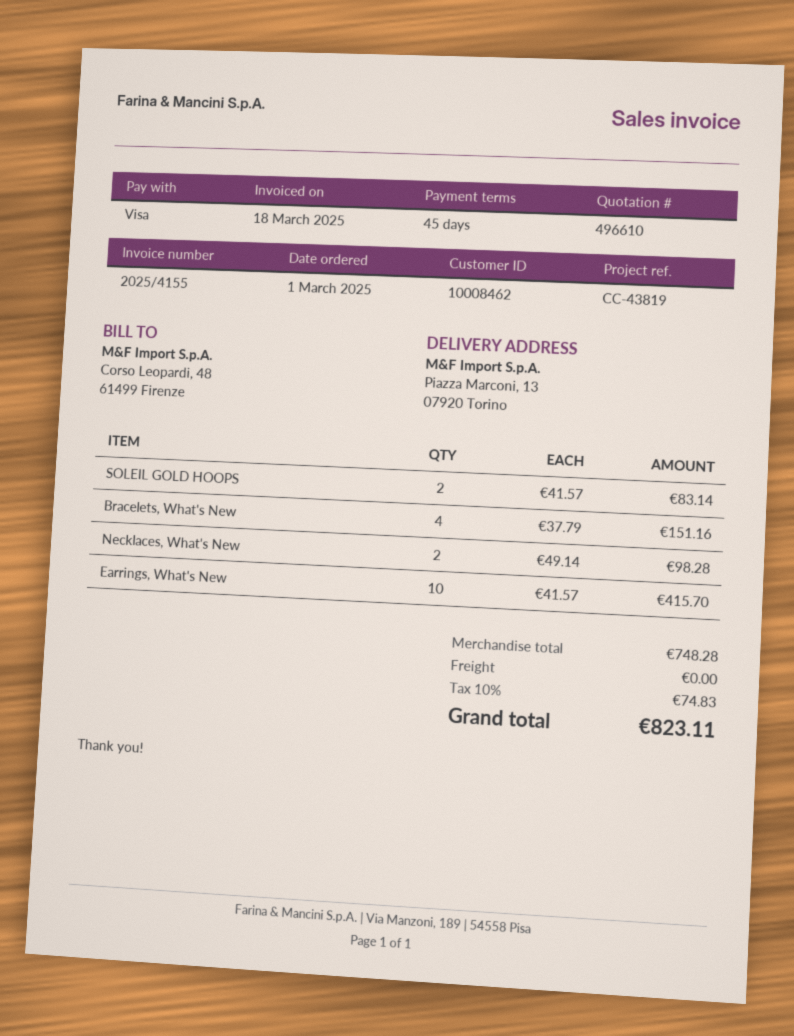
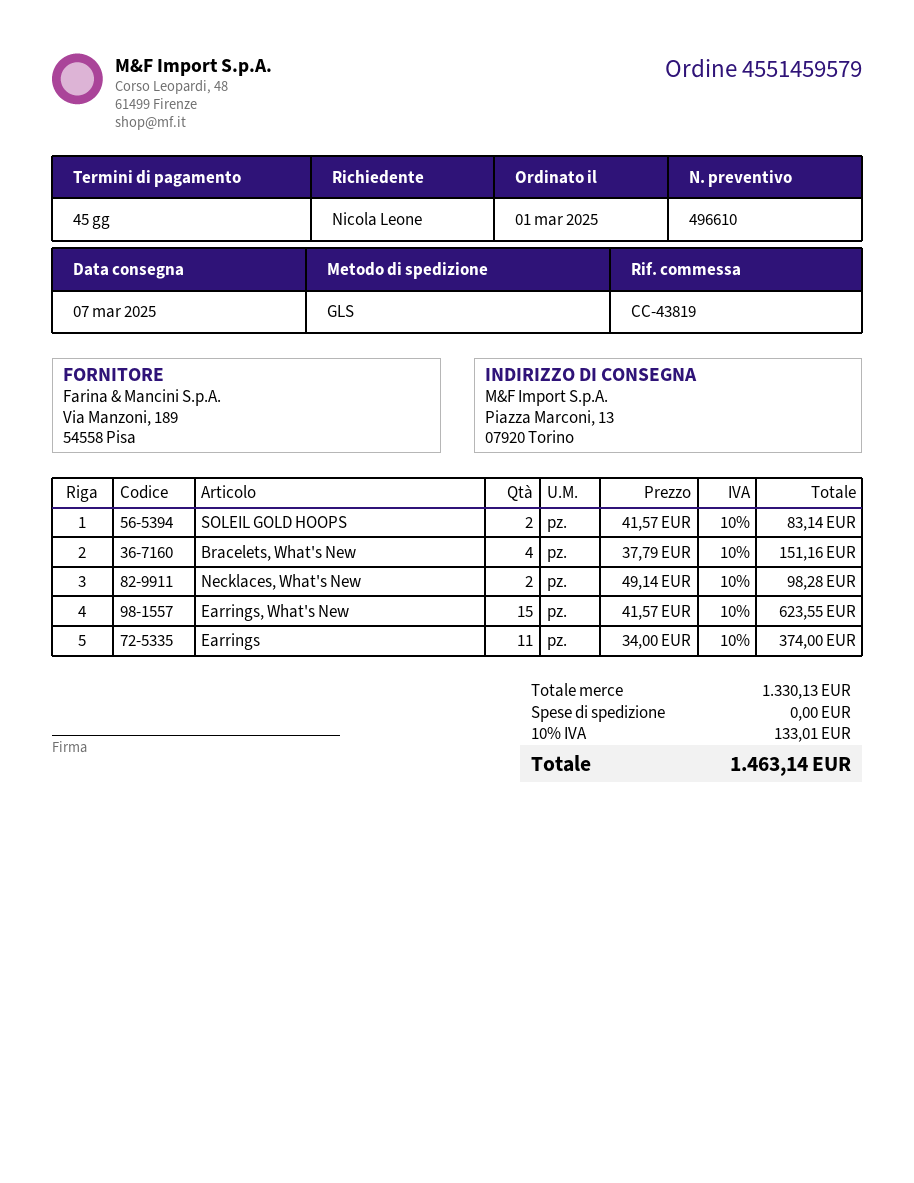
Earrings, What's New: 10 x 41.57 = 415.70 -> 15 x 41.57 = 623.55
Earrings: none -> 11 x 34.00 = 374.00
subtotal: 748.28 -> 1330.13
tax: 10% = 74.83 -> 10% = 133.01
total: 823.11 -> 1463.14

